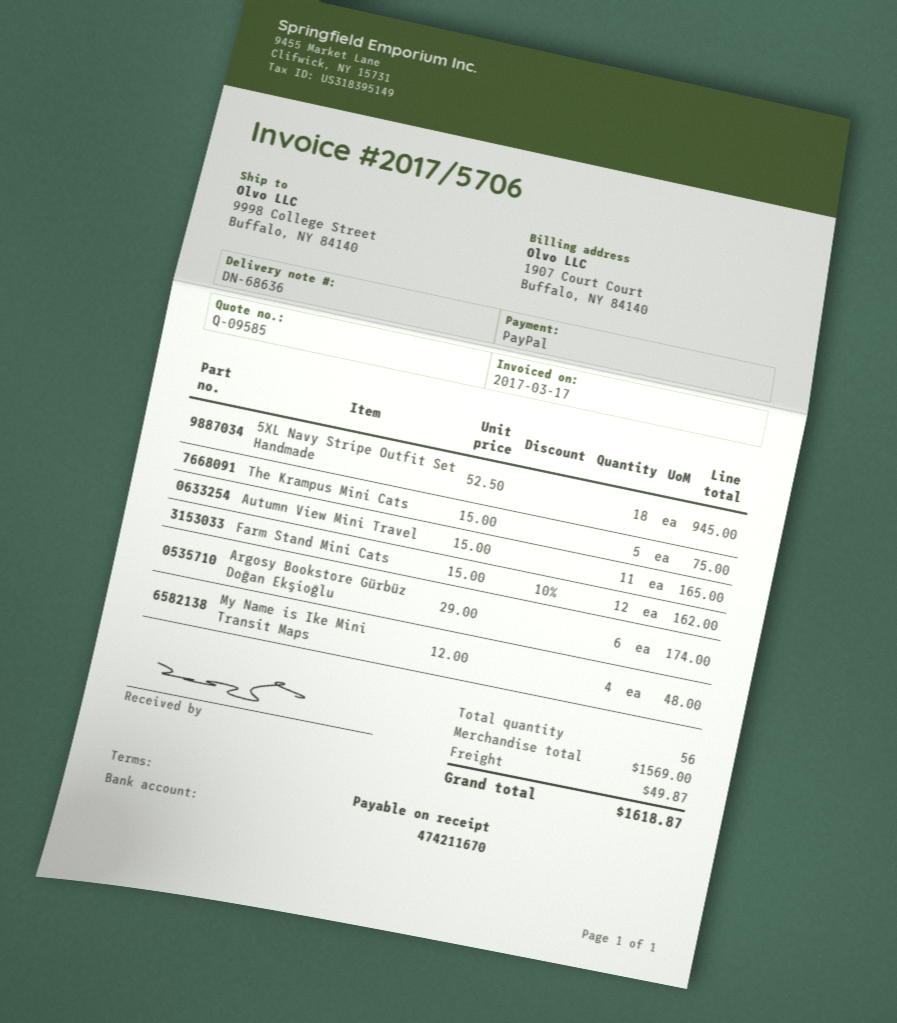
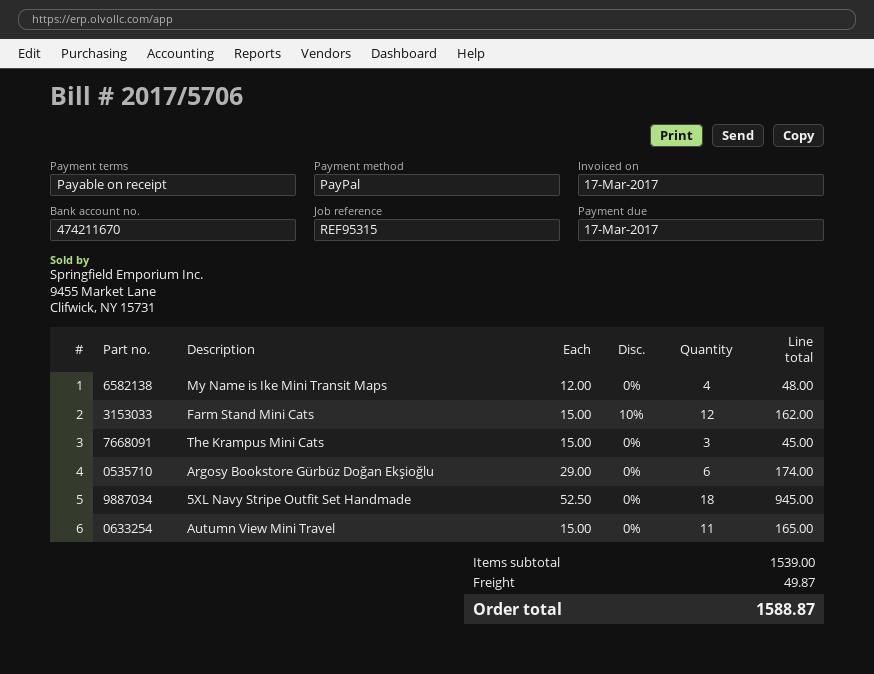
The Krampus Mini Cats: 5 x 15.00 = 75.00 -> 3 x 15.00 = 45.00
subtotal: 1569.00 -> 1539.00
total: 1618.87 -> 1588.87

